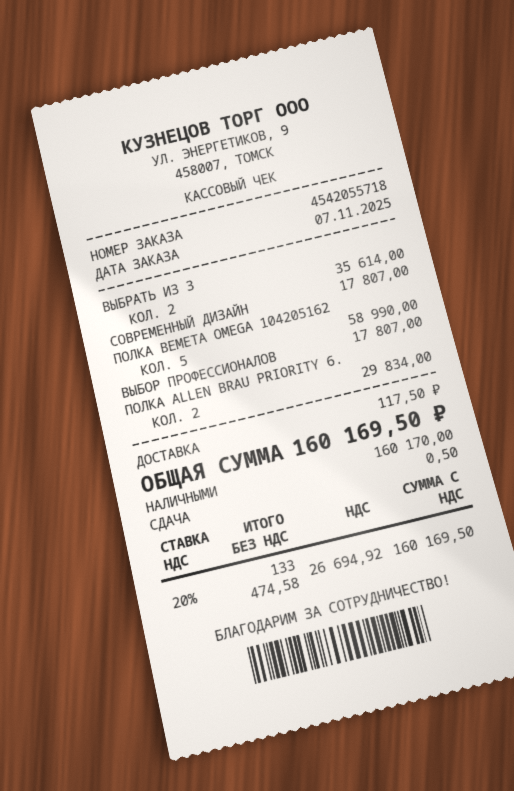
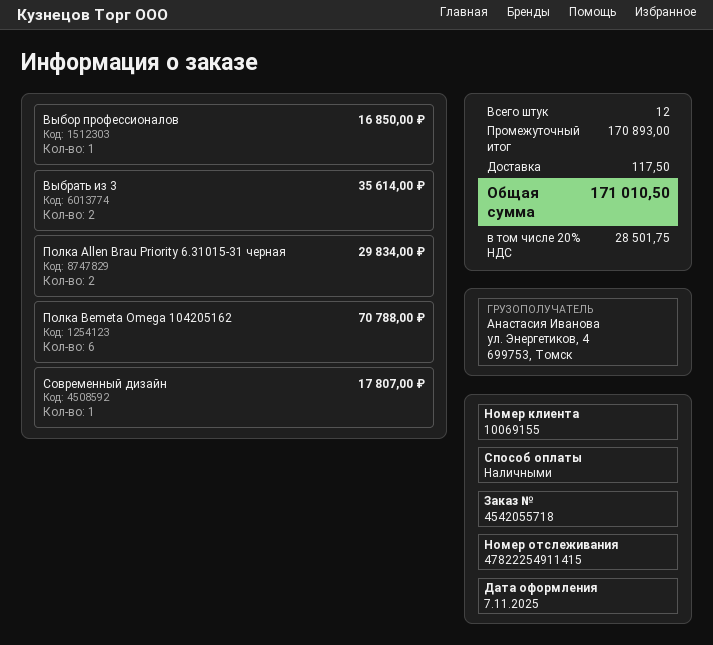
ПОЛКА BEMETA OMEGA 104205162: 5 for 58990.00 -> 6 for 70788.00
ВЫБОР ПРОФЕССИОНАЛОВ: 1 for 17807.00 -> 1 for 16850.00
tax: 20% = 26694.92 -> 20% = 28501.75
total: 160169.50 -> 171010.50

